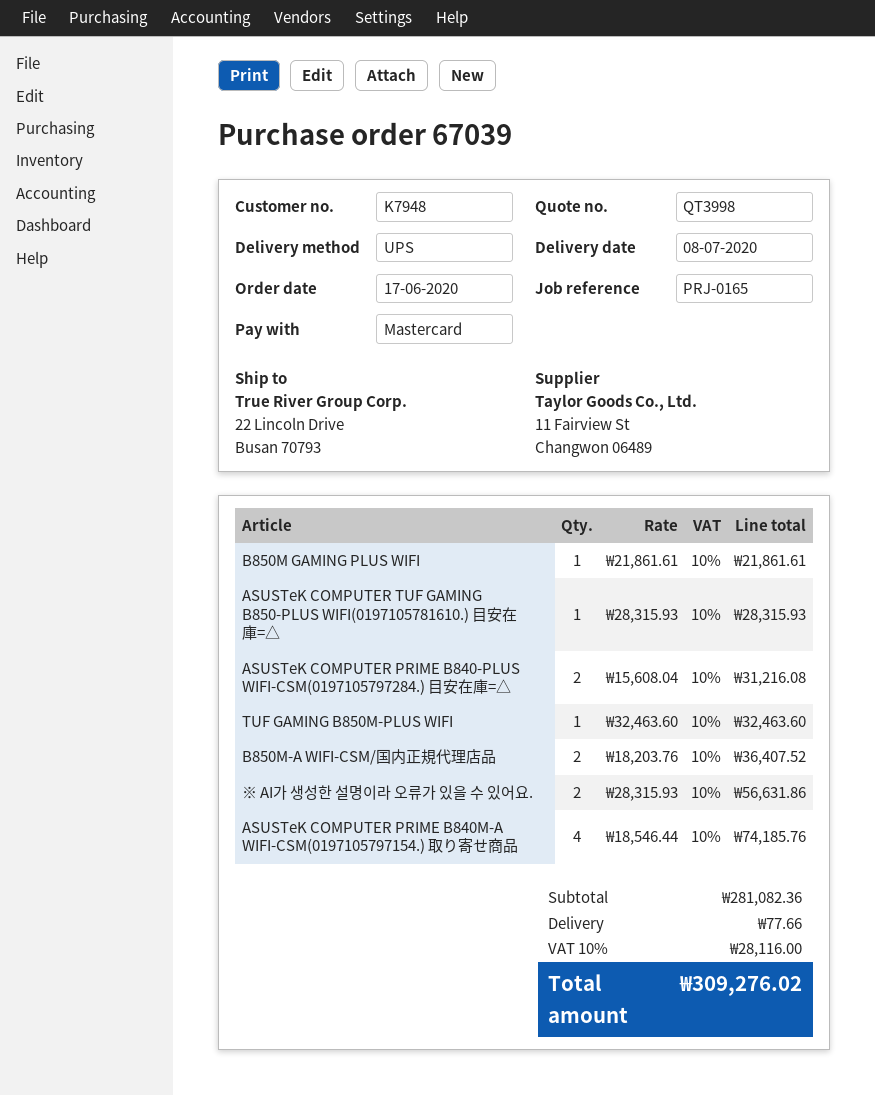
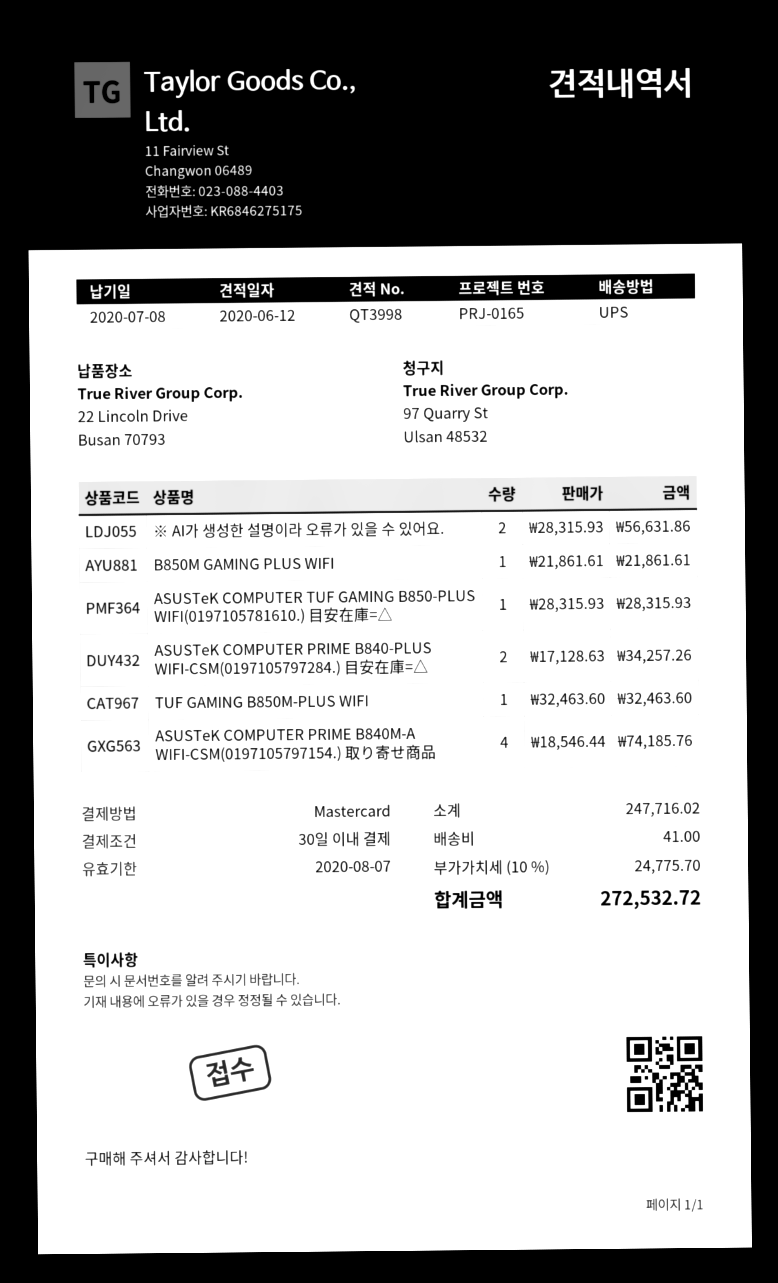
ASUSTeK COMPUTER PRIME B840-PLUS WIFI-CSM(0197105797284.) 目安在庫=△: 2 x 15608.04 = 31216.08 -> 2 x 17128.63 = 34257.26
B850M-A WIFI-CSM/国内正規代理店品: 2 x 18203.76 = 36407.52 -> none
subtotal: 281082.36 -> 247716.02
shipping: 77.66 -> 41.00
tax: 10% = 28116.00 -> 10% = 24775.70
total: 309276.02 -> 272532.72

